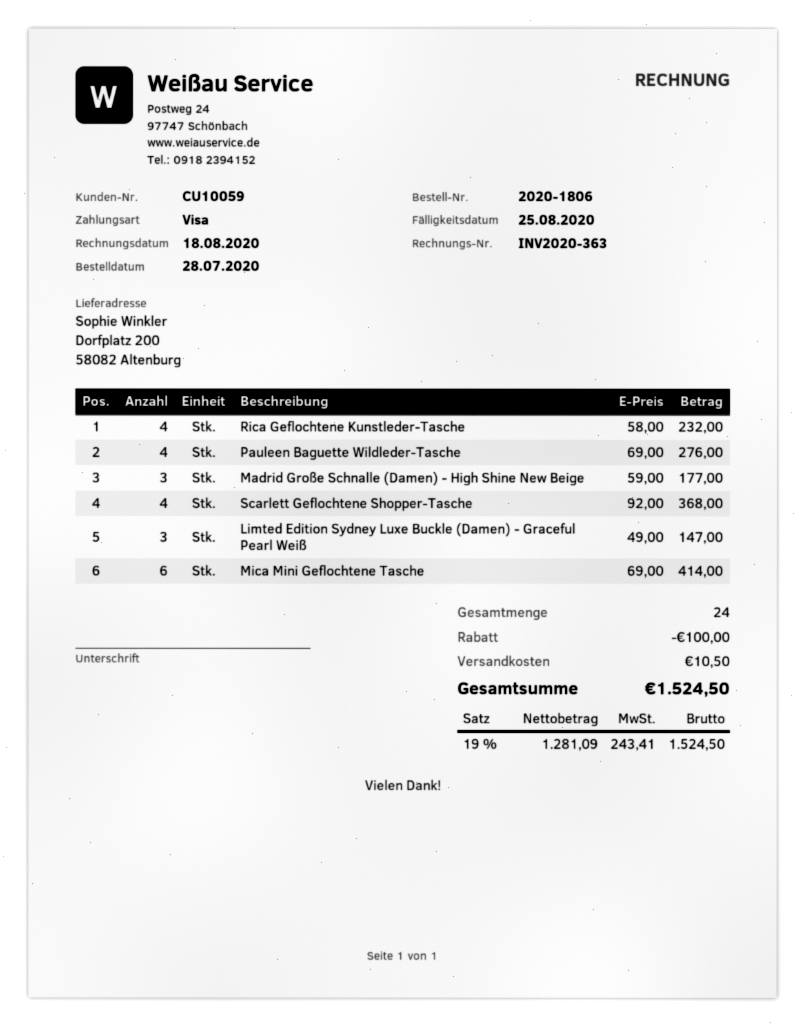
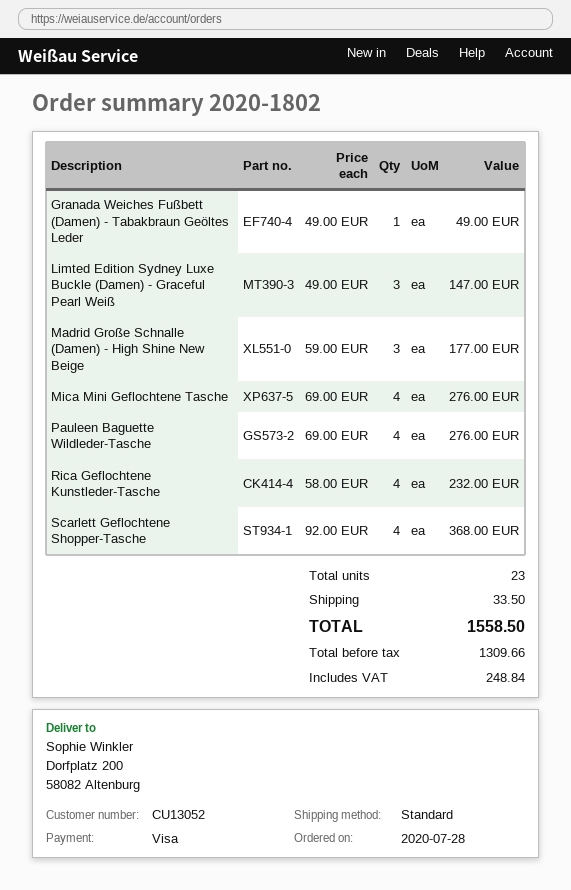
order number: 2020-1806 -> 2020-1802
customer number: CU10059 -> CU13052
Mica Mini Geflochtene Tasche: 6 x 69.00 = 414.00 -> 4 x 69.00 = 276.00
Granada Weiches Fußbett (Damen) - Tabakbraun Geöltes Leder: none -> 1 x 49.00 = 49.00
total quantity: 24 -> 23
discount: 100.00 -> none
shipping: 10.50 -> 33.50
net: 1281.09 -> 1309.66
tax: 243.41 -> 248.84
total: 1524.50 -> 1558.50

